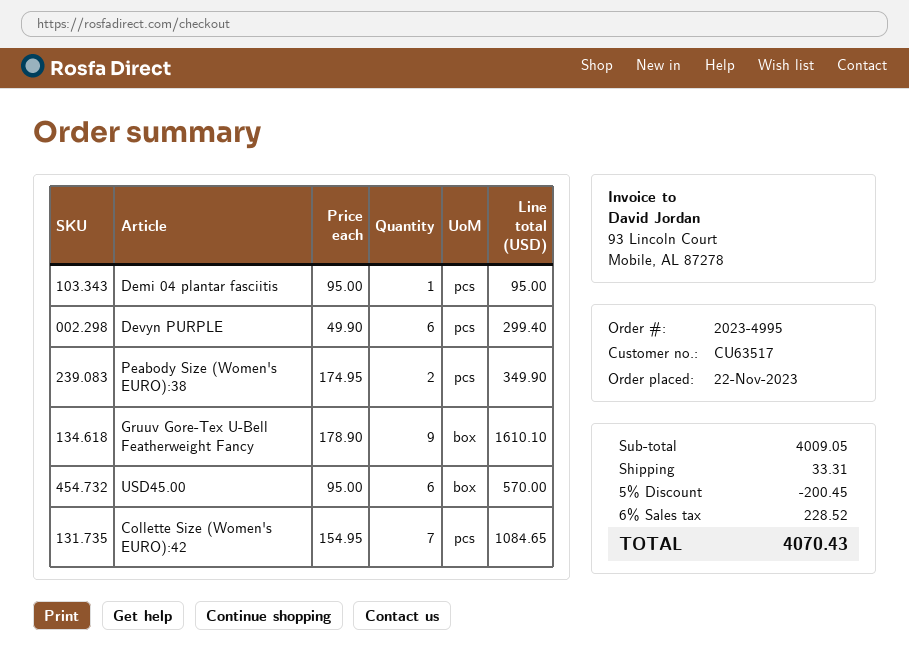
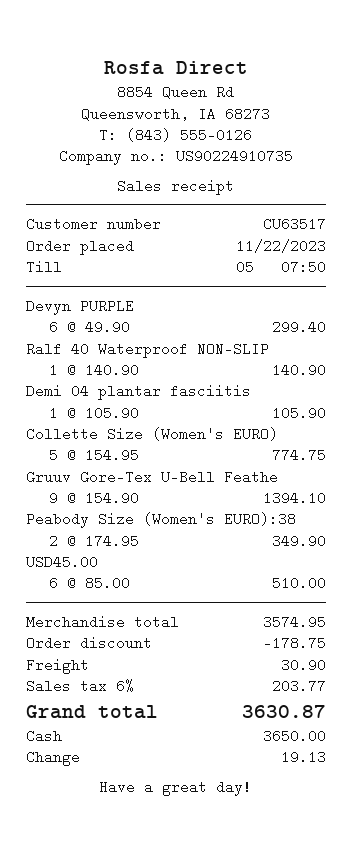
Demi 04 plantar fasciitis: 1 x 95.00 = 95.00 -> 1 x 105.90 = 105.90
Gruuv Gore-Tex U-Bell Featherweight Fancy: 9 x 178.90 = 1610.10 -> 9 x 154.90 = 1394.10
USD45.00: 6 x 95.00 = 570.00 -> 6 x 85.00 = 510.00
Collette Size (Women's EURO):42: 7 x 154.95 = 1084.65 -> 5 x 154.95 = 774.75
Ralf 40 Waterproof NON-SLIP: none -> 1 x 140.90 = 140.90
subtotal: 4009.05 -> 3574.95
discount: 200.45 -> 178.75
shipping: 33.31 -> 30.90
tax: 6% = 228.52 -> 6% = 203.77
total: 4070.43 -> 3630.87

